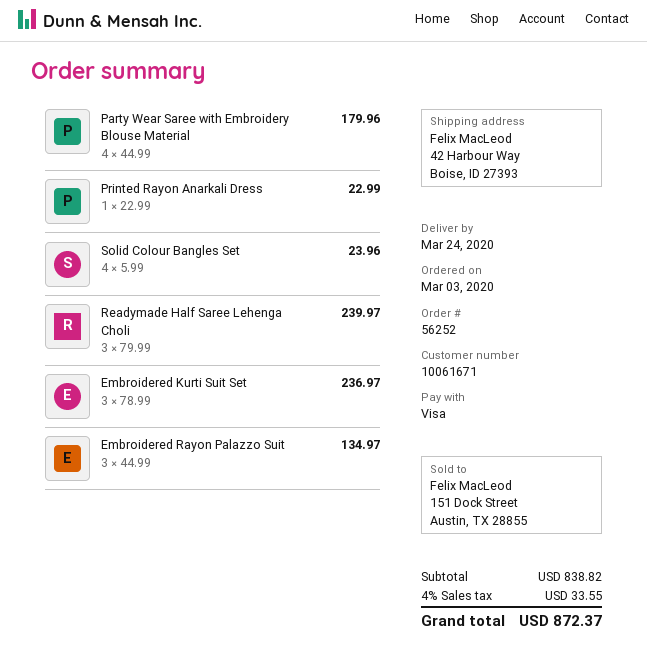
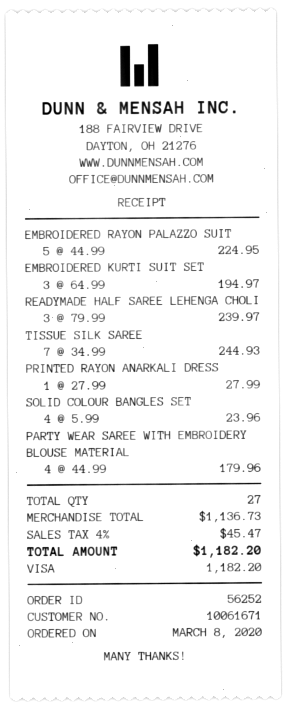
order date: 2020-03-03 -> 2020-03-08
Printed Rayon Anarkali Dress: 1 x 22.99 = 22.99 -> 1 x 27.99 = 27.99
Embroidered Kurti Suit Set: 3 x 78.99 = 236.97 -> 3 x 64.99 = 194.97
Embroidered Rayon Palazzo Suit: 3 x 44.99 = 134.97 -> 5 x 44.99 = 224.95
TISSUE SILK SAREE: none -> 7 x 34.99 = 244.93
subtotal: 838.82 -> 1136.73
tax: 4% = 33.55 -> 4% = 45.47
total: 872.37 -> 1182.20

